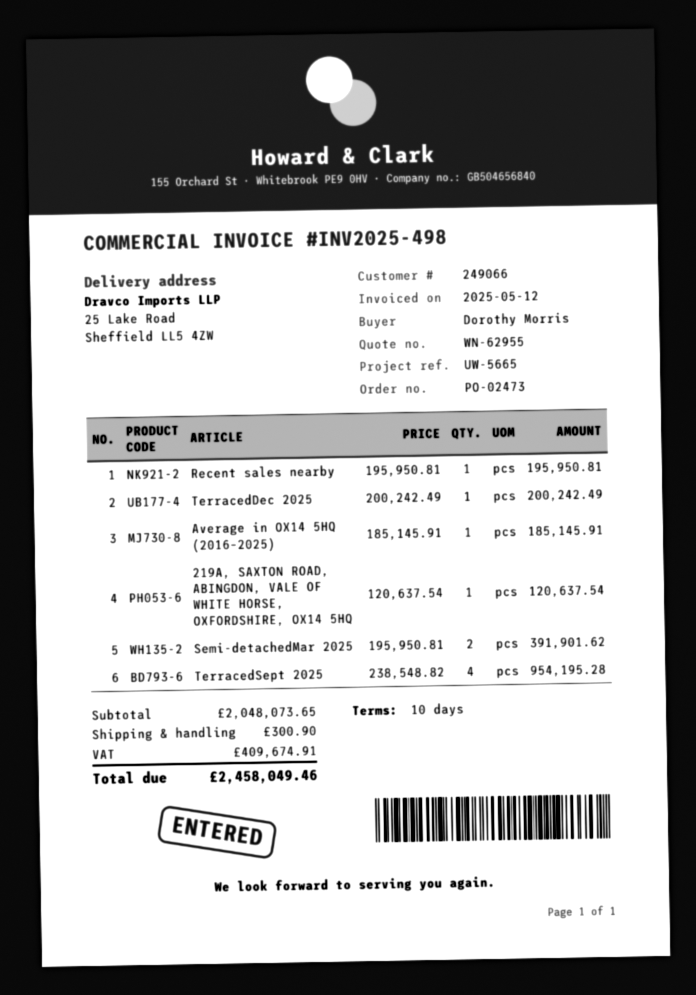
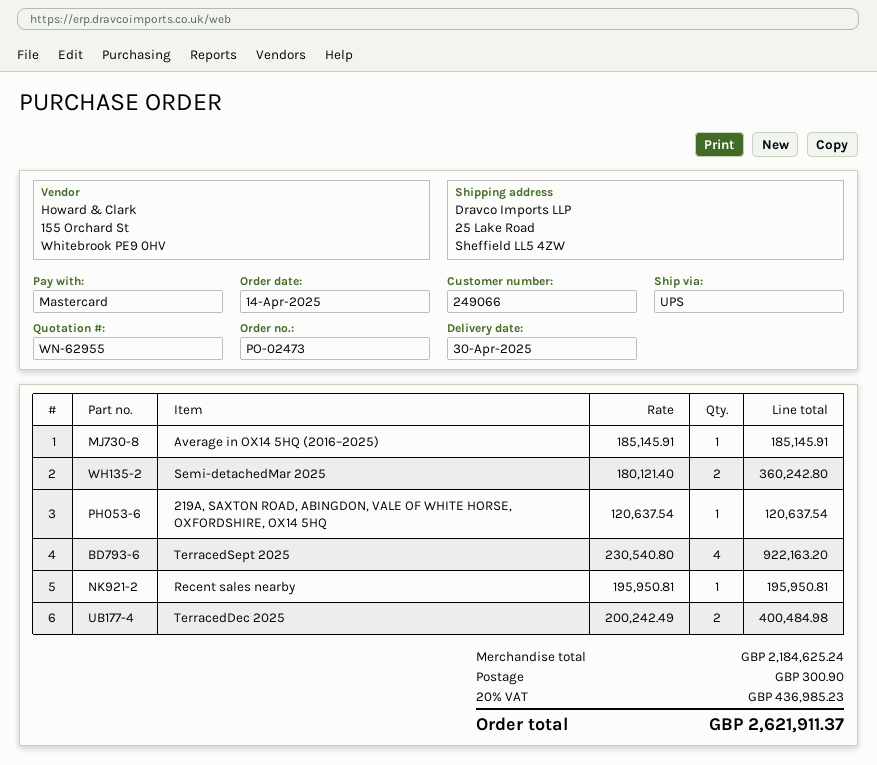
TerracedDec 2025: 1 x 200242.49 = 200242.49 -> 2 x 200242.49 = 400484.98
Semi-detachedMar 2025: 2 x 195950.81 = 391901.62 -> 2 x 180121.40 = 360242.80
TerracedSept 2025: 4 x 238548.82 = 954195.28 -> 4 x 230540.80 = 922163.20
subtotal: 2048073.65 -> 2184625.24
tax: 409674.91 -> 436985.23
total: 2458049.46 -> 2621911.37

